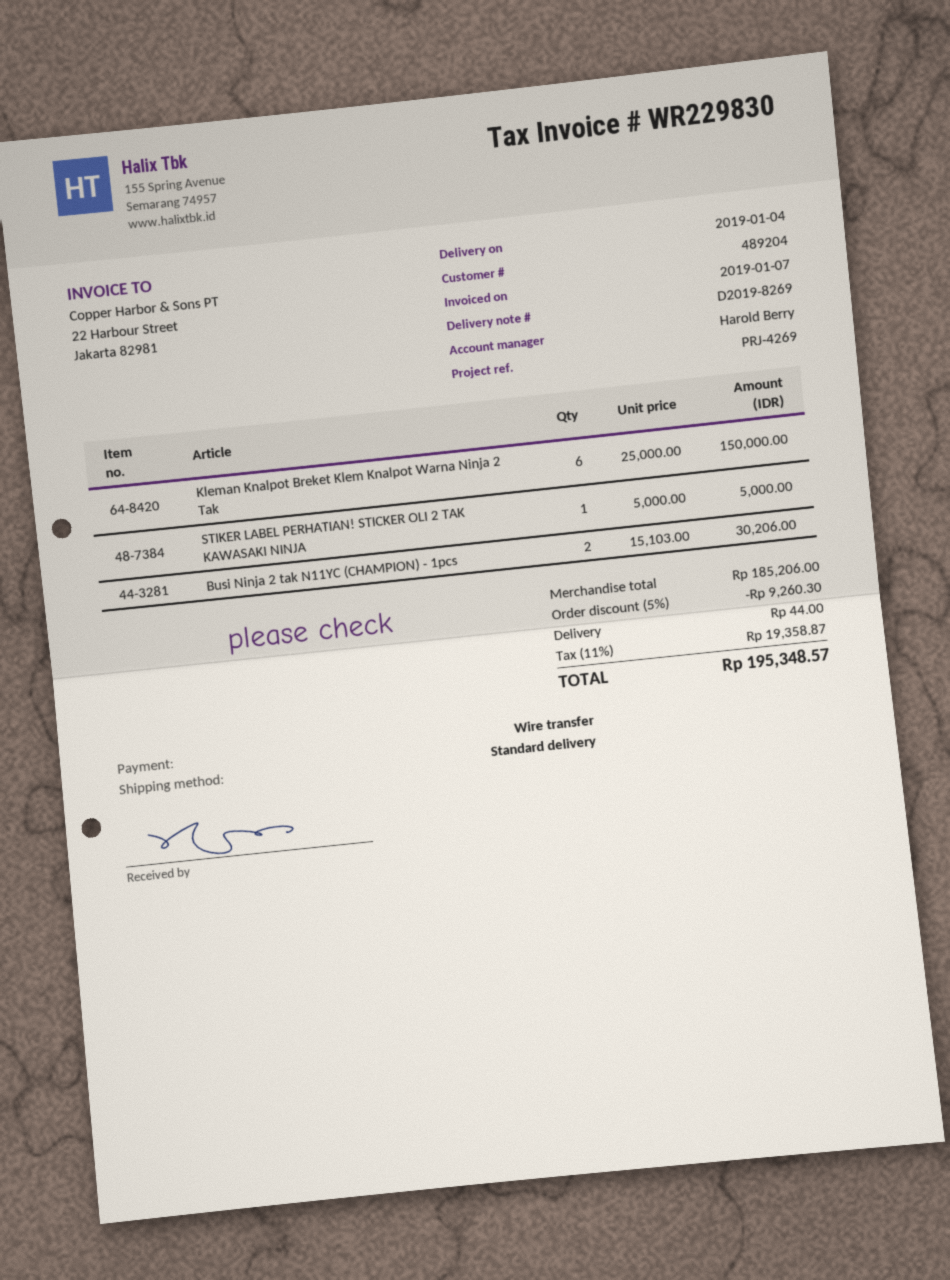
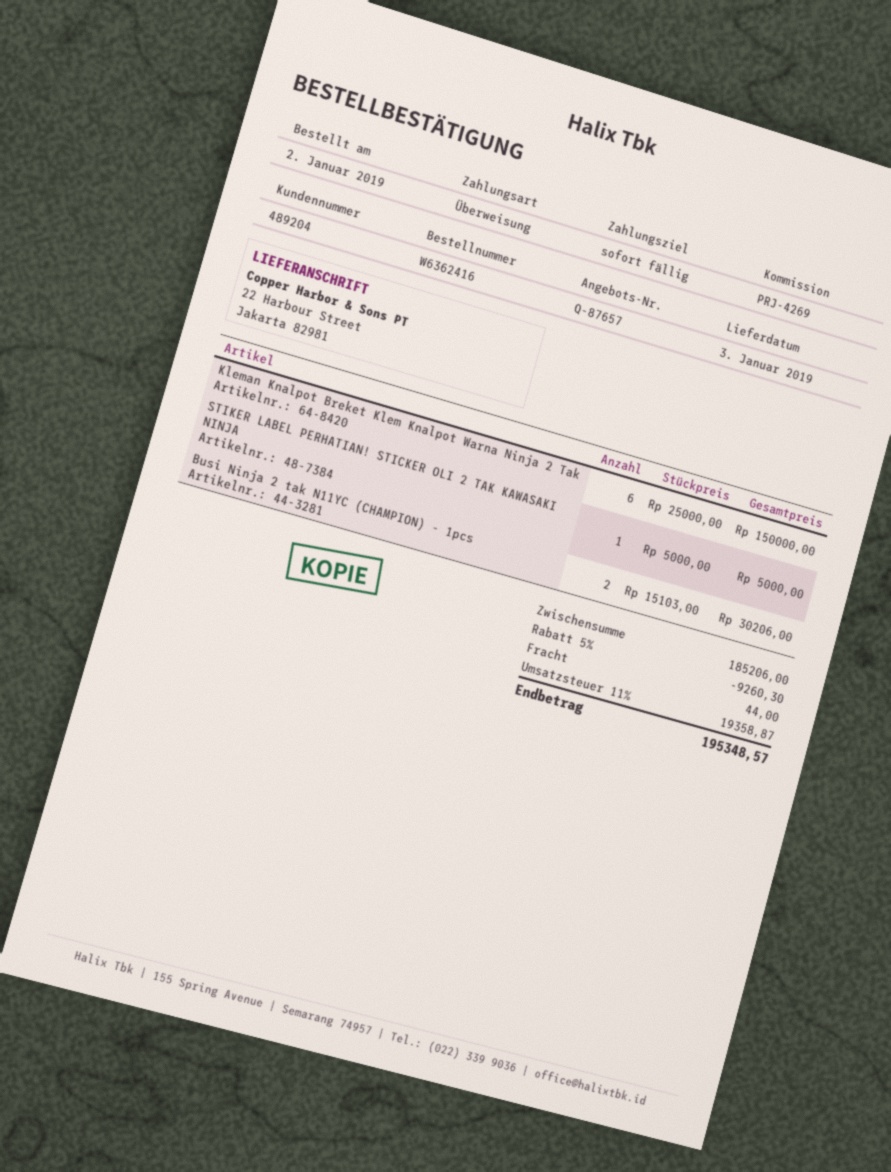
delivery date: 2019-01-04 -> 2019-01-03

